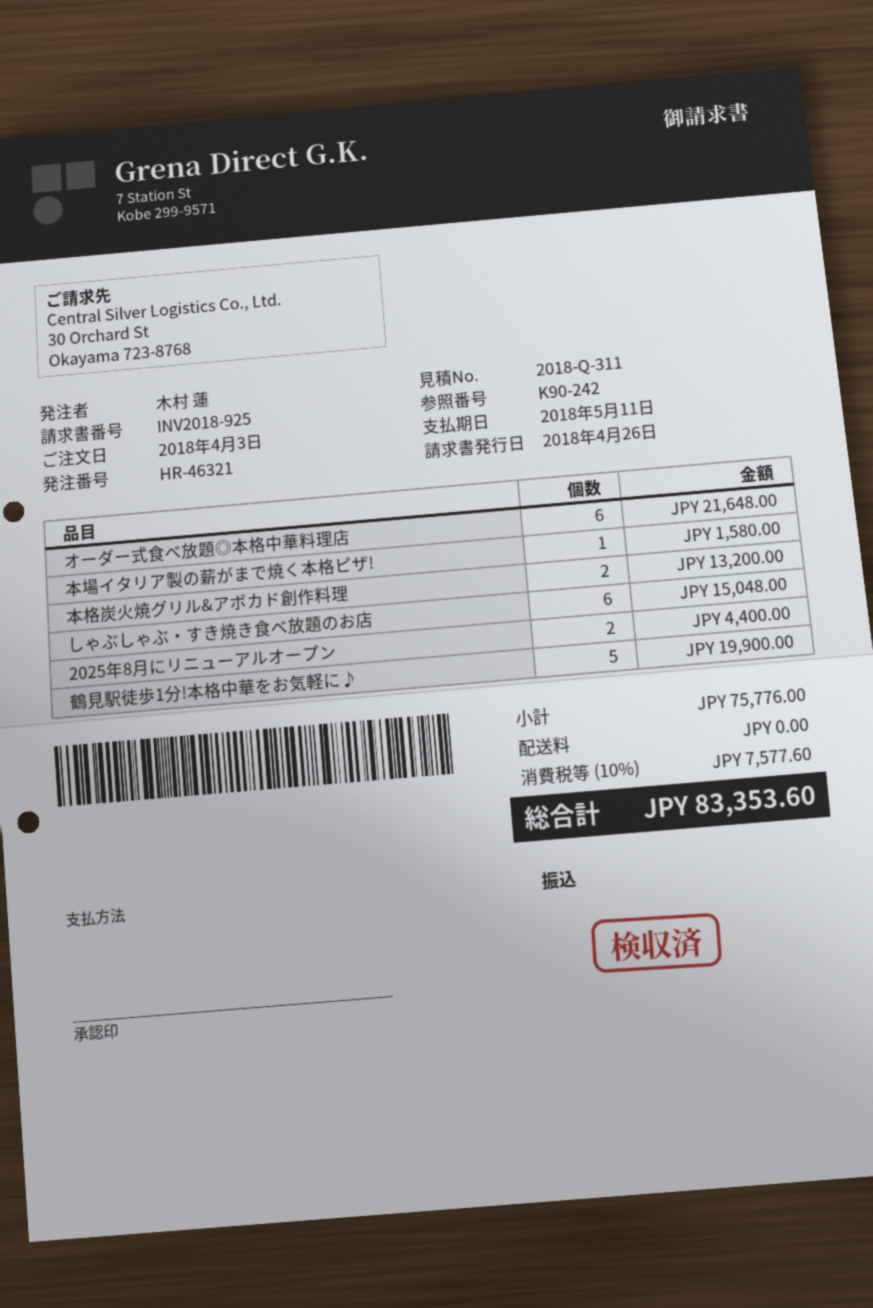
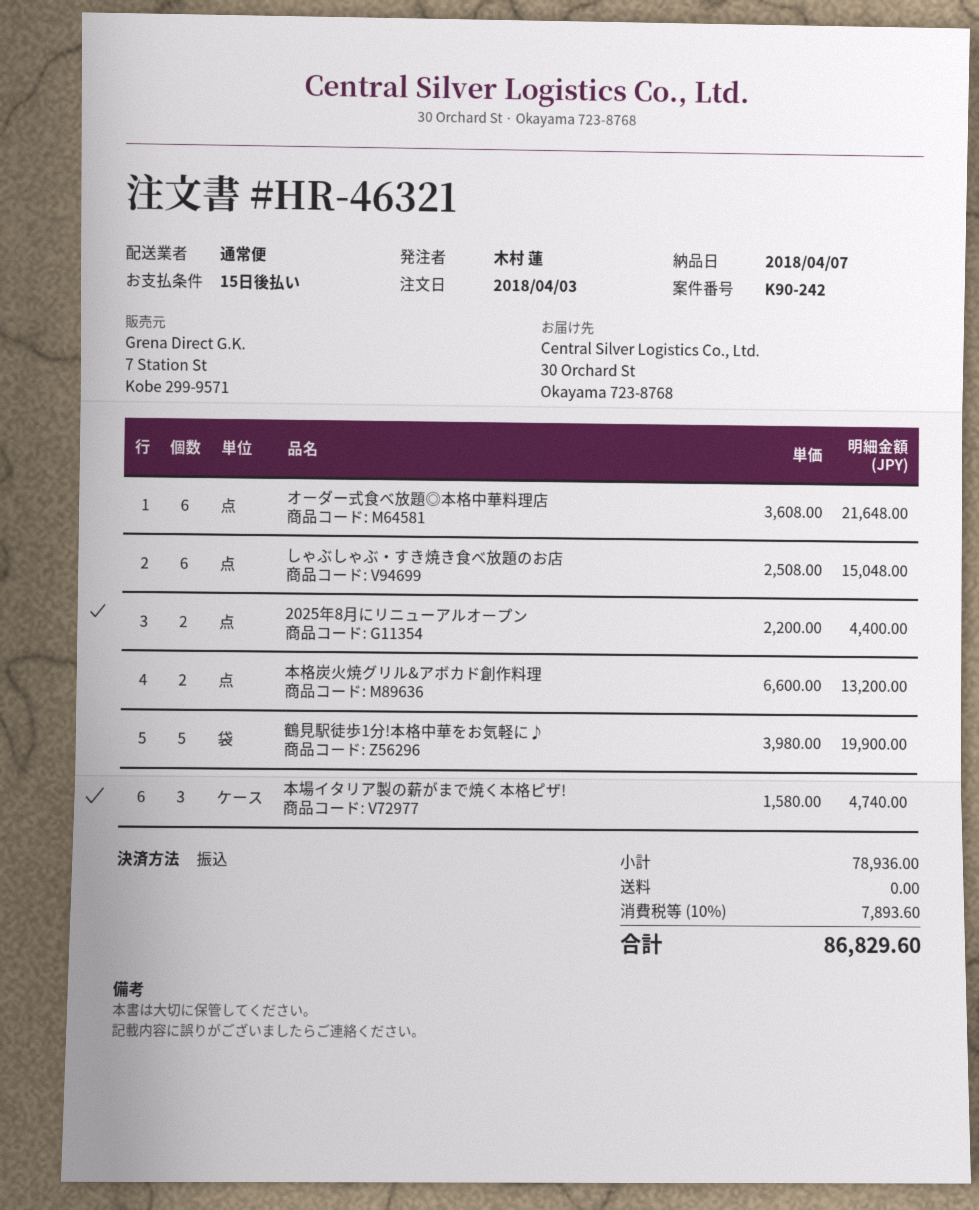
本場イタリア製の薪がまで焼く本格ピザ!: 1 for 1580.00 -> 3 for 4740.00
subtotal: 75776.00 -> 78936.00
tax: 10% = 7577.60 -> 10% = 7893.60
total: 83353.60 -> 86829.60

